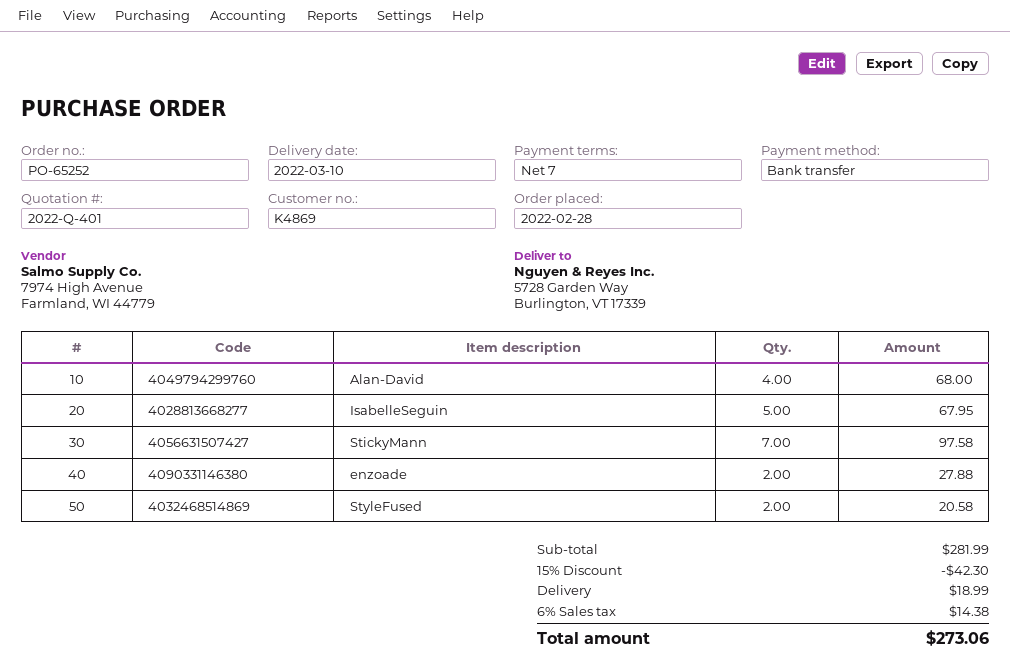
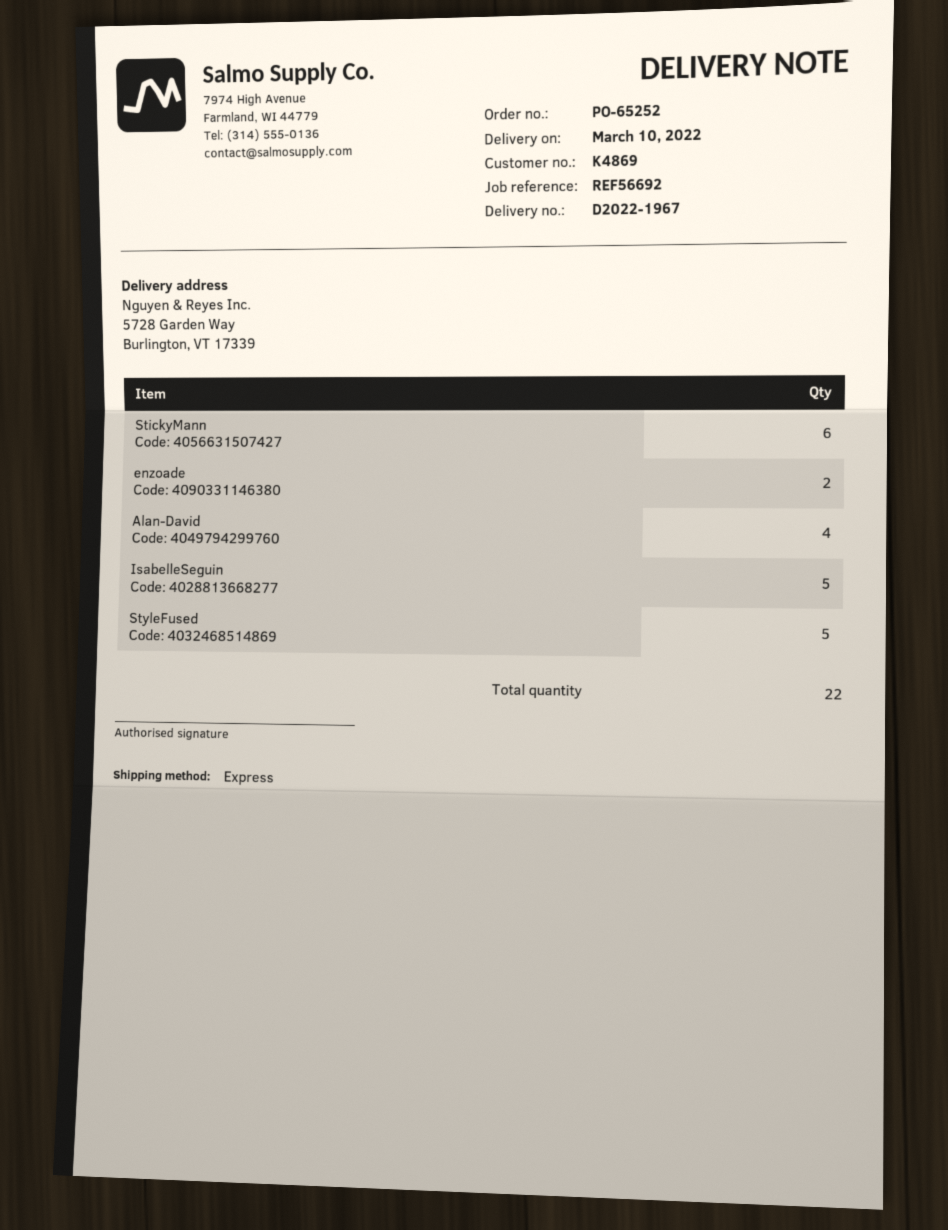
StickyMann: 7 -> 6
StyleFused: 2 -> 5

